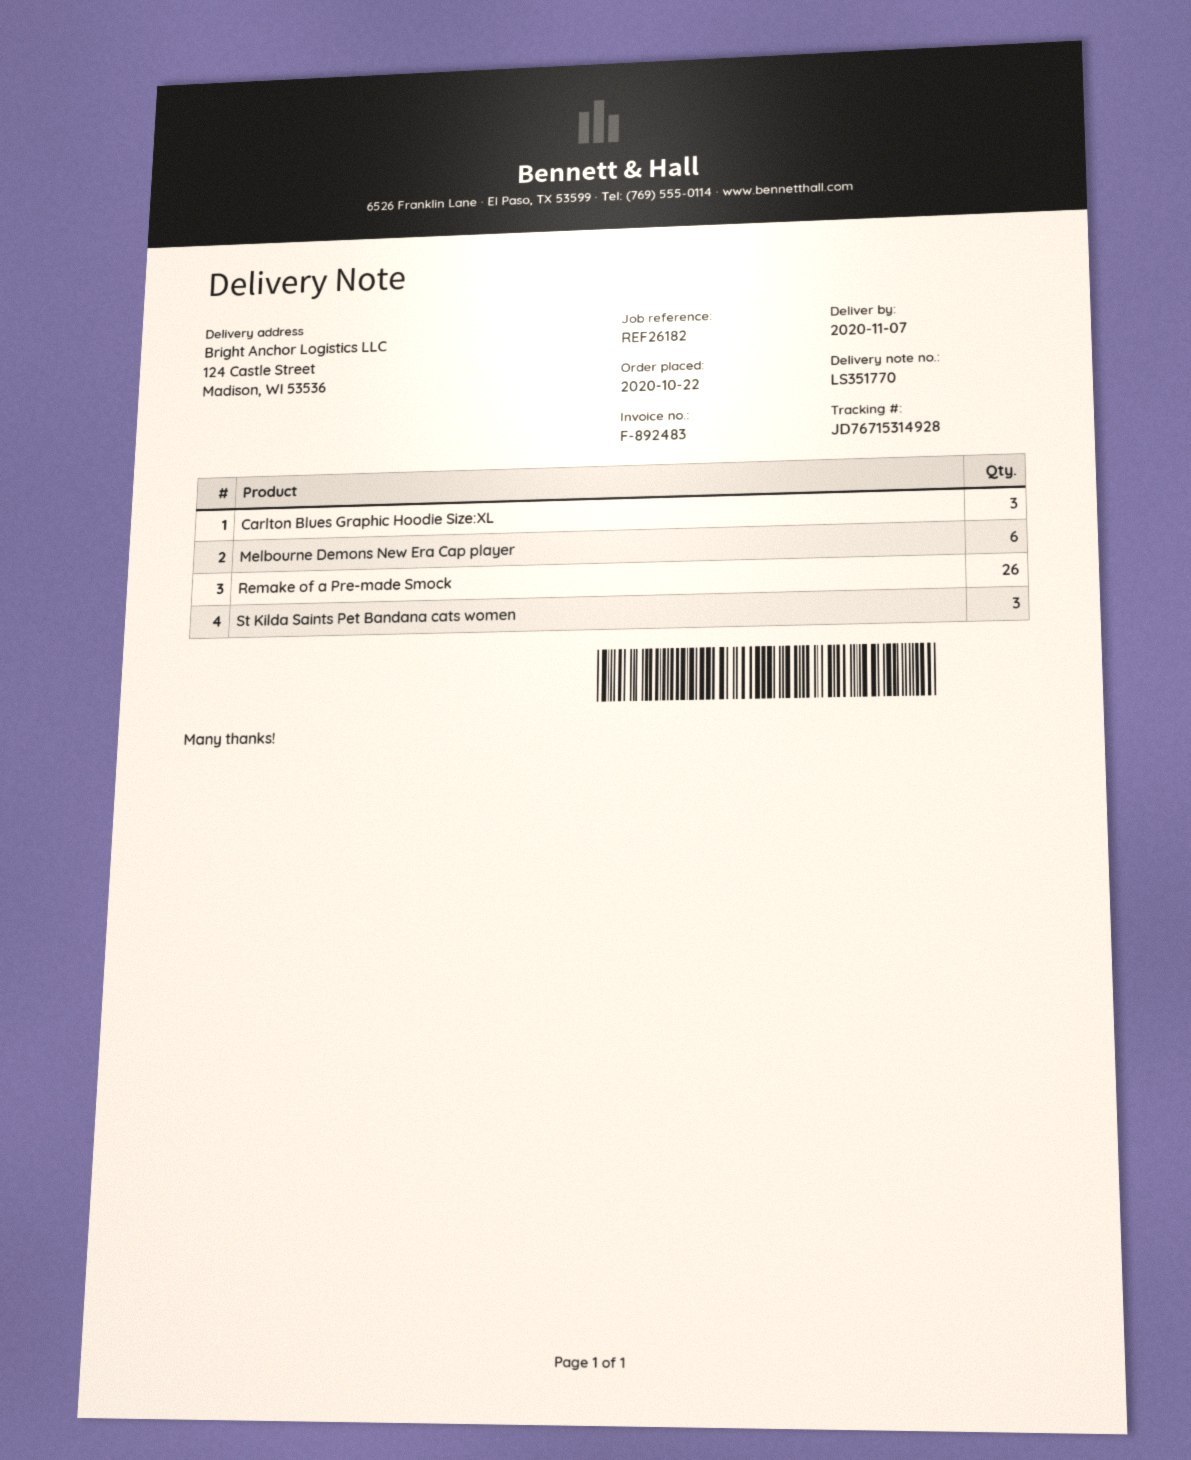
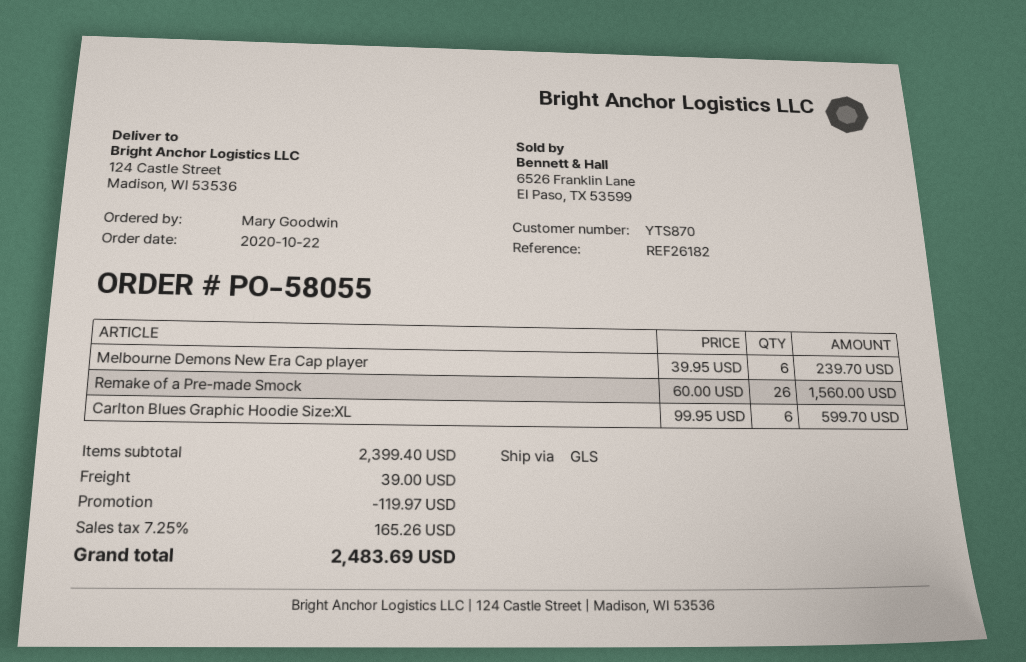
Carlton Blues Graphic Hoodie Size:XL: 3 -> 6
St Kilda Saints Pet Bandana cats women: 3 -> none

